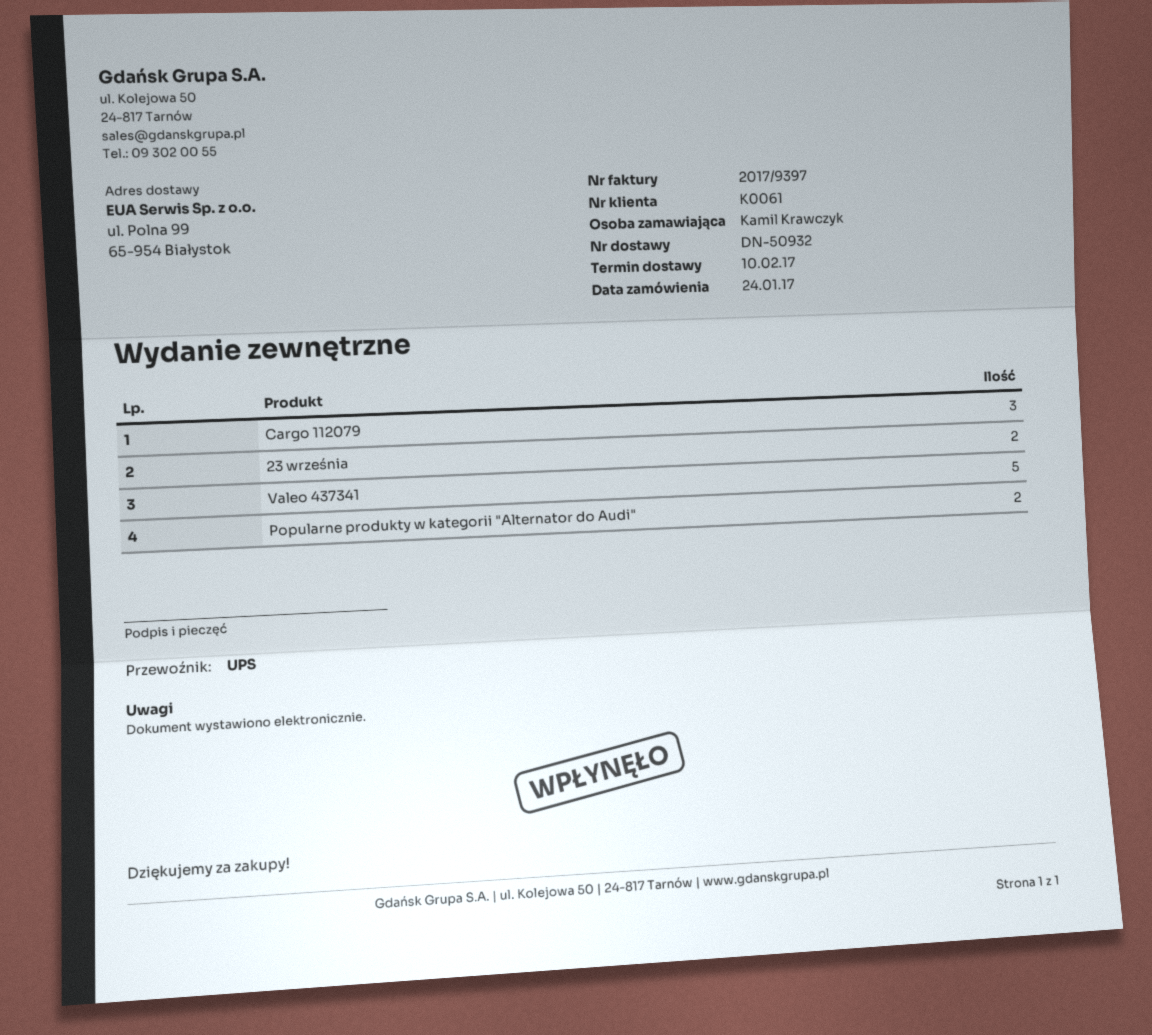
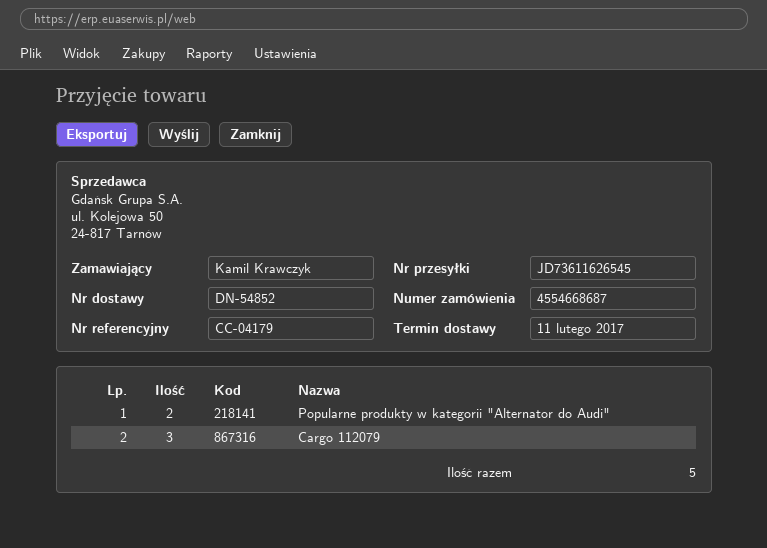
delivery note number: DN-50932 -> DN-54852
delivery date: 2017-02-10 -> 2017-02-11
23 września: 2 -> none
Valeo 437341: 5 -> none

